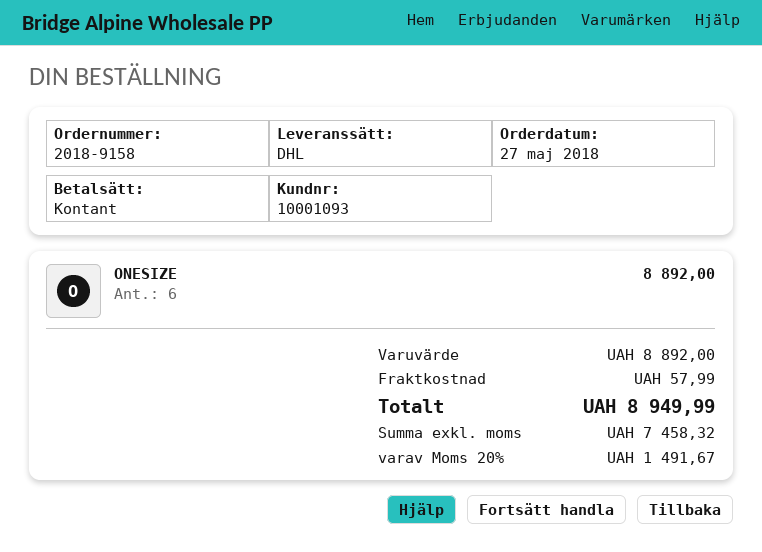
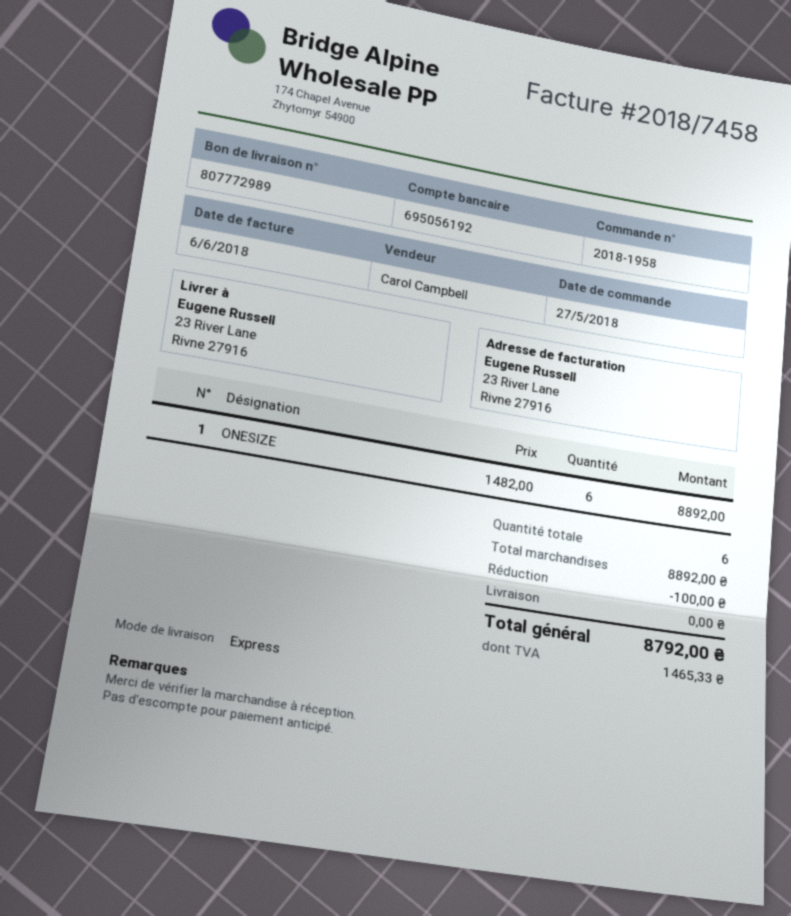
order number: 2018-9158 -> 2018-1958
shipping method: DHL -> express
discount: none -> 100.00
shipping: 57.99 -> 0.00
tax: 1491.67 -> 1465.33
total: 8949.99 -> 8792.00

